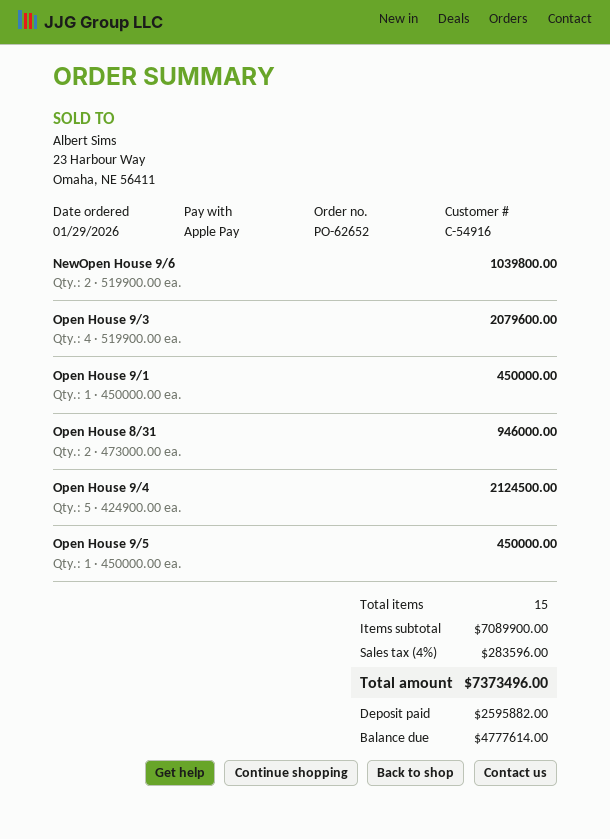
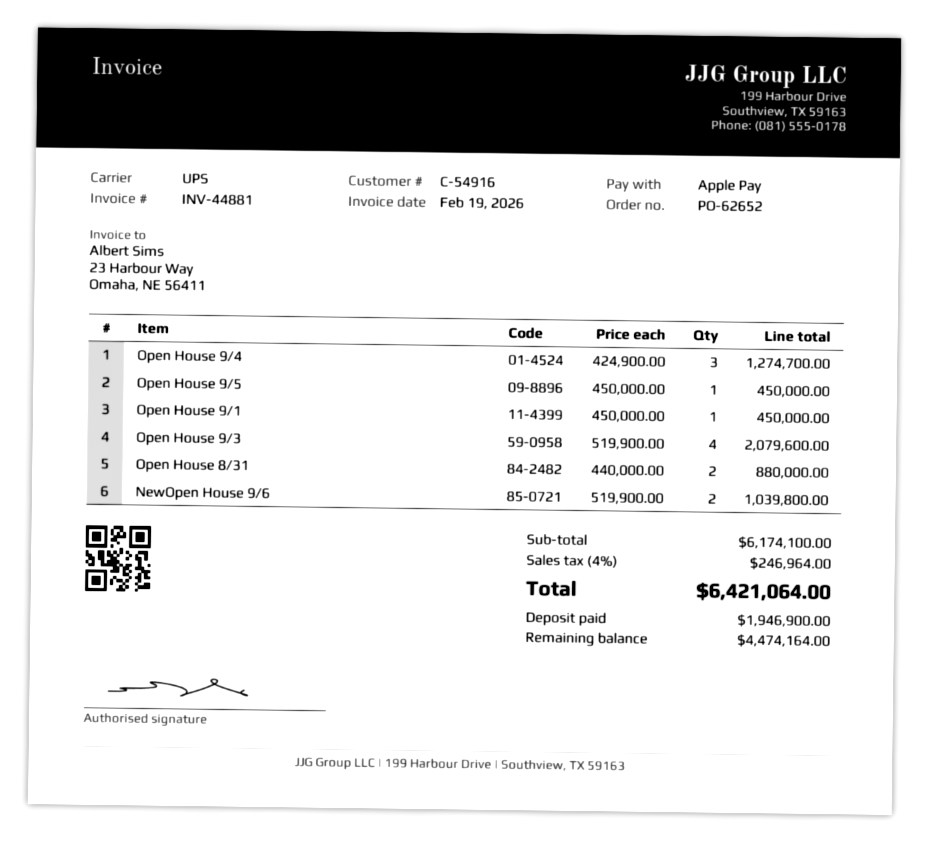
Open House 8/31: 2 x 473000.00 = 946000.00 -> 2 x 440000.00 = 880000.00
Open House 9/4: 5 x 424900.00 = 2124500.00 -> 3 x 424900.00 = 1274700.00
subtotal: 7089900.00 -> 6174100.00
tax: 4% = 283596.00 -> 4% = 246964.00
total: 7373496.00 -> 6421064.00
deposit: 2595882.00 -> 1946900.00
balance: 4777614.00 -> 4474164.00

